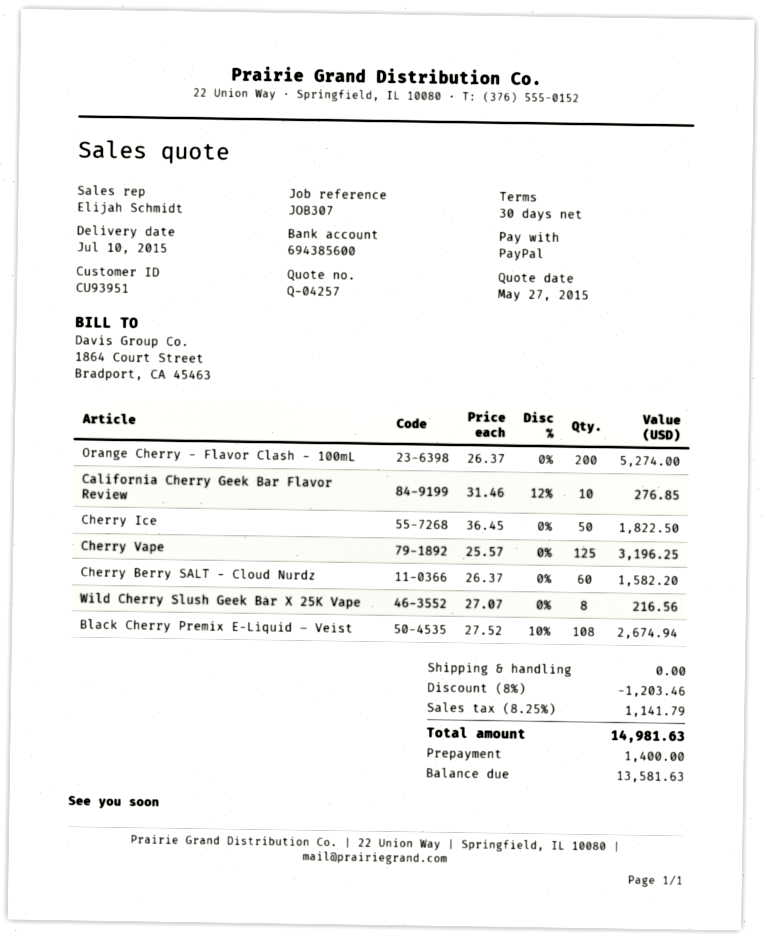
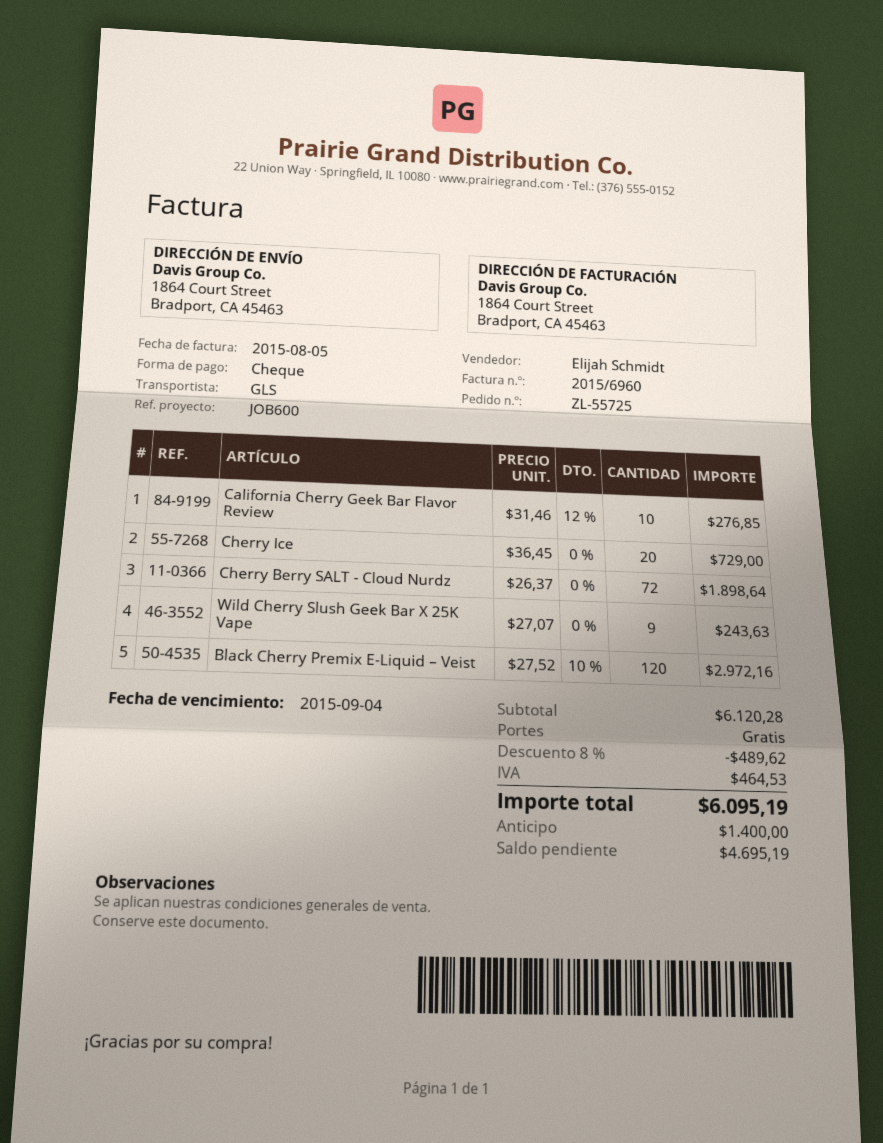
reference: JOB307 -> JOB600
payment method: PayPal -> cheque
Orange Cherry - Flavor Clash - 100mL: 200 x 26.37 = 5274.00 -> none
Cherry Ice: 50 x 36.45 = 1822.50 -> 20 x 36.45 = 729.00
Cherry Vape: 125 x 25.57 = 3196.25 -> none
Cherry Berry SALT - Cloud Nurdz: 60 x 26.37 = 1582.20 -> 72 x 26.37 = 1898.64
Wild Cherry Slush Geek Bar X 25K Vape: 8 x 27.07 = 216.56 -> 9 x 27.07 = 243.63
Black Cherry Premix E-Liquid – Veist: 108 x 27.52 - 10% = 2674.94 -> 120 x 27.52 - 10% = 2972.16
discount: 8% = 1203.46 -> 8% = 489.62
tax: 1141.79 -> 464.53
total: 14981.63 -> 6095.19
balance: 13581.63 -> 4695.19

